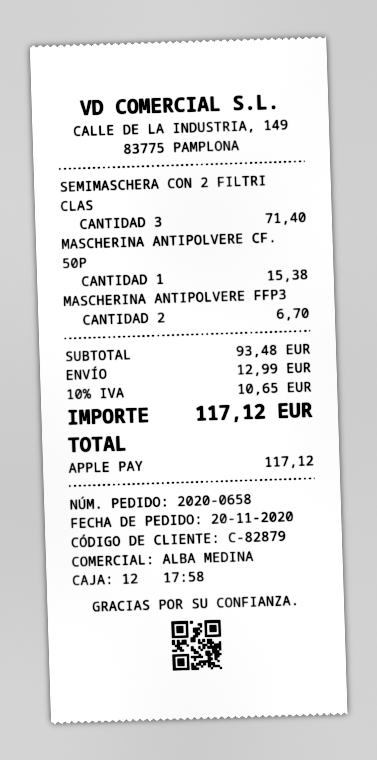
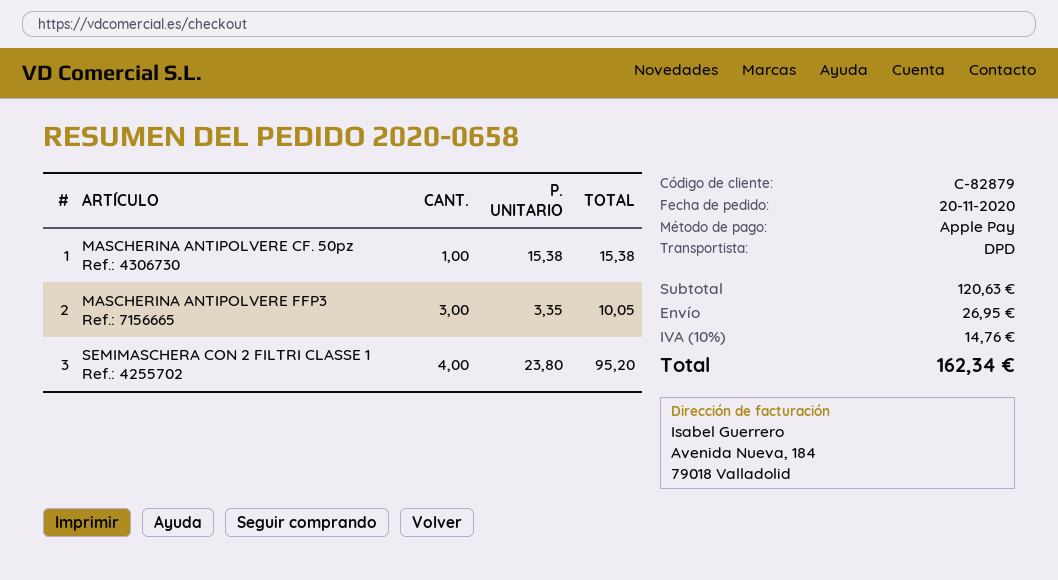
SEMIMASCHERA CON 2 FILTRI CLAS: 3 for 71.40 -> 4 for 95.20
MASCHERINA ANTIPOLVERE FFP3: 2 for 6.70 -> 3 for 10.05
subtotal: 93.48 -> 120.63
shipping: 12.99 -> 26.95
tax: 10% = 10.65 -> 10% = 14.76
total: 117.12 -> 162.34

